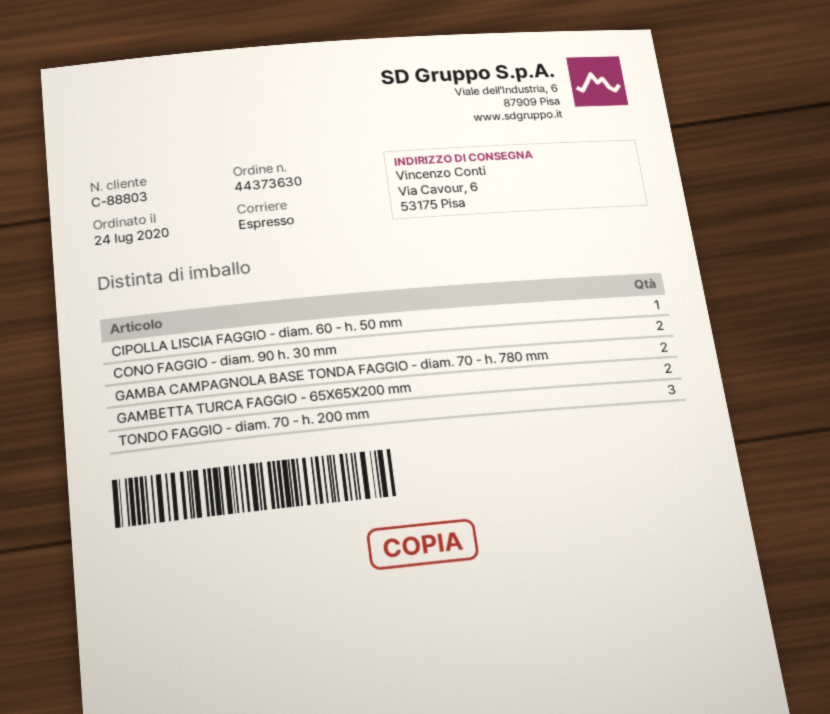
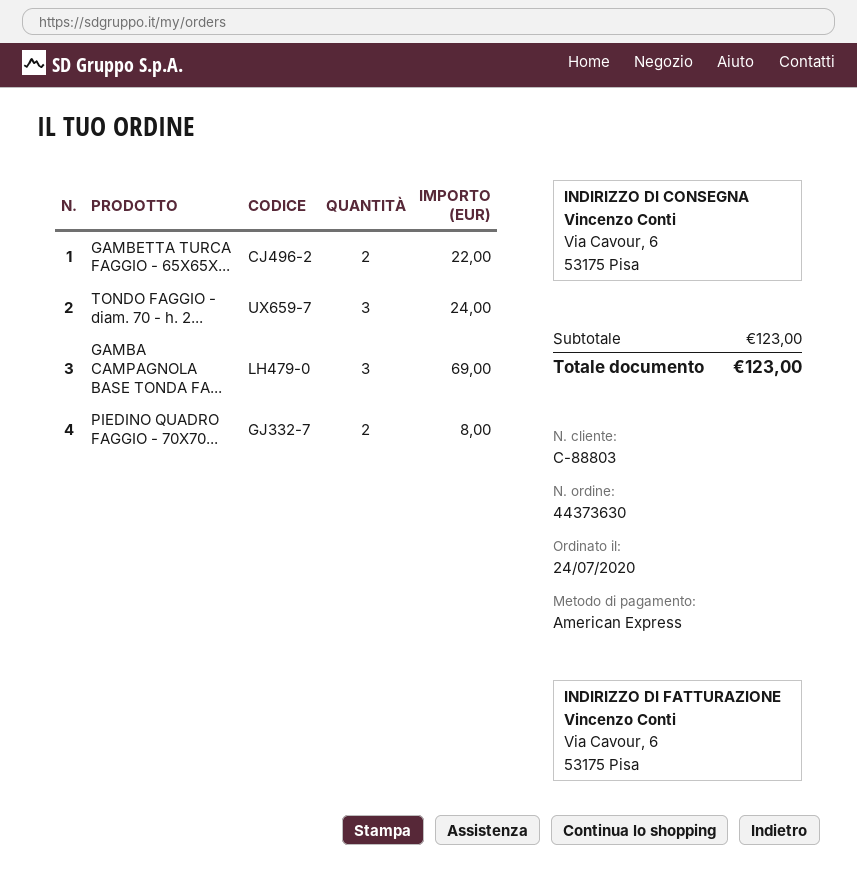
CIPOLLA LISCIA FAGGIO - diam. 60 - h. 50 mm: 1 -> none
CONO FAGGIO - diam. 90 h. 30 mm: 2 -> none
GAMBA CAMPAGNOLA BASE TONDA FAGGIO - diam. 70 - h. 780 mm: 2 -> 3
PIEDINO QUADRO FAGGIO - 70X70...: none -> 2

